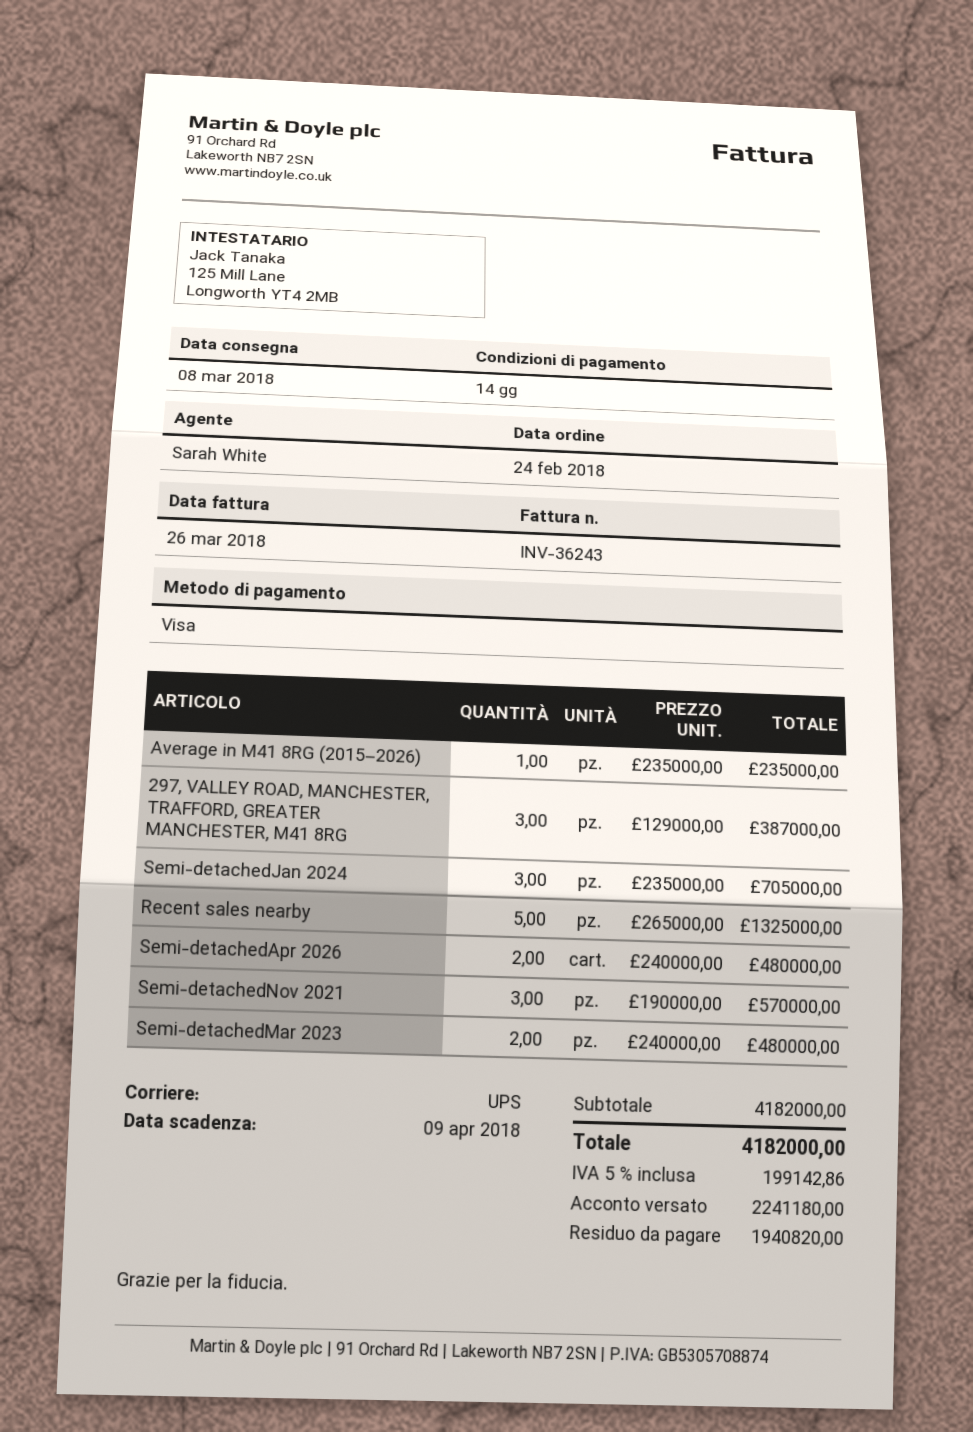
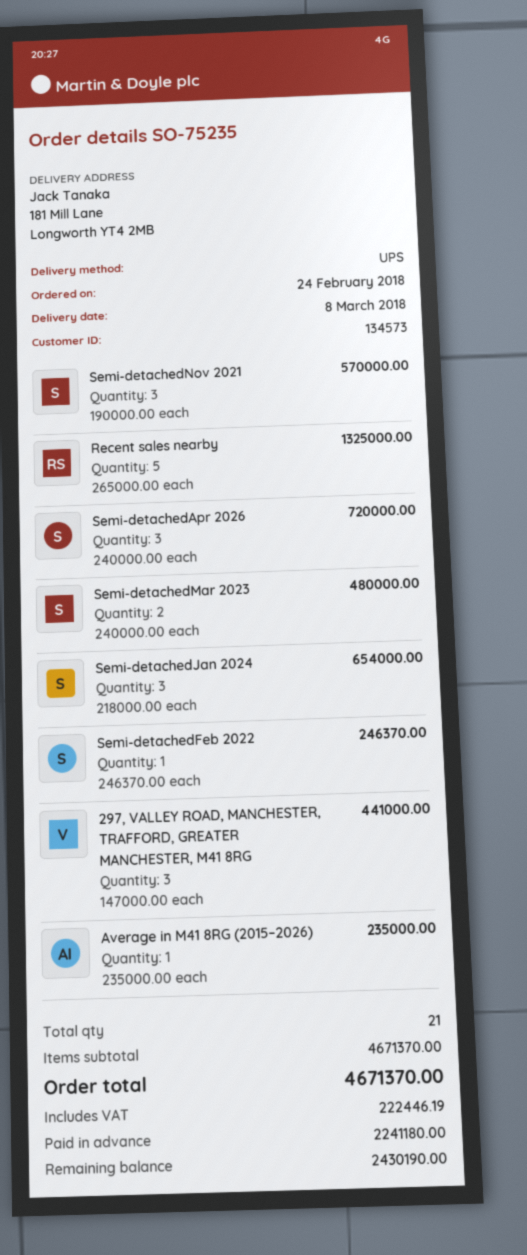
297, VALLEY ROAD, MANCHESTER, TRAFFORD, GREATER MANCHESTER, M41 8RG: 3 x 129000.00 = 387000.00 -> 3 x 147000.00 = 441000.00
Semi-detachedJan 2024: 3 x 235000.00 = 705000.00 -> 3 x 218000.00 = 654000.00
Semi-detachedApr 2026: 2 x 240000.00 = 480000.00 -> 3 x 240000.00 = 720000.00
Semi-detachedFeb 2022: none -> 1 x 246370.00 = 246370.00
subtotal: 4182000.00 -> 4671370.00
tax: 199142.86 -> 222446.19
total: 4182000.00 -> 4671370.00
balance: 1940820.00 -> 2430190.00

